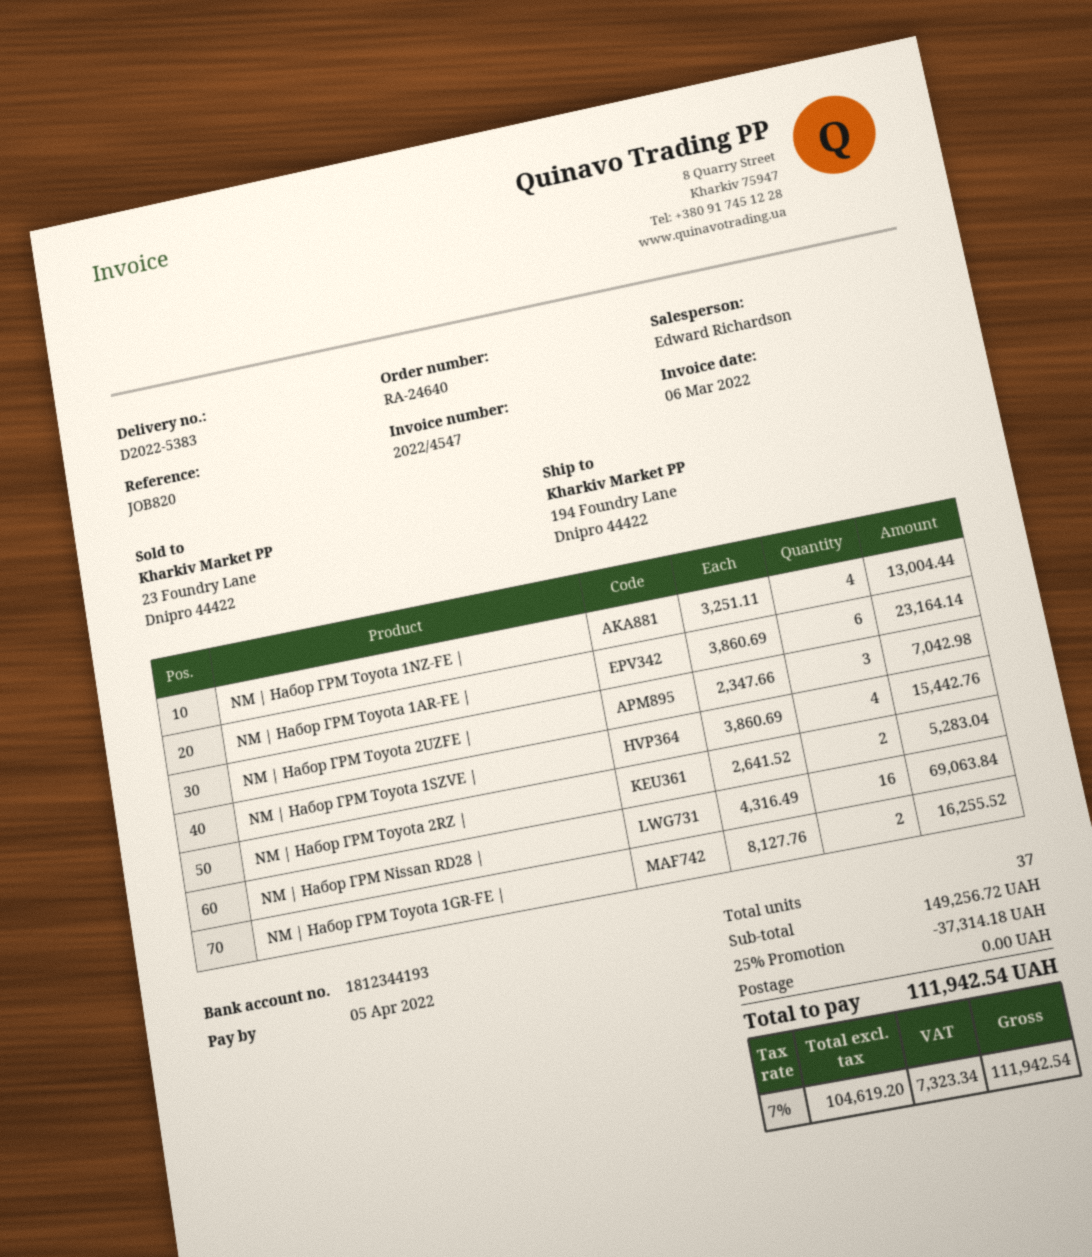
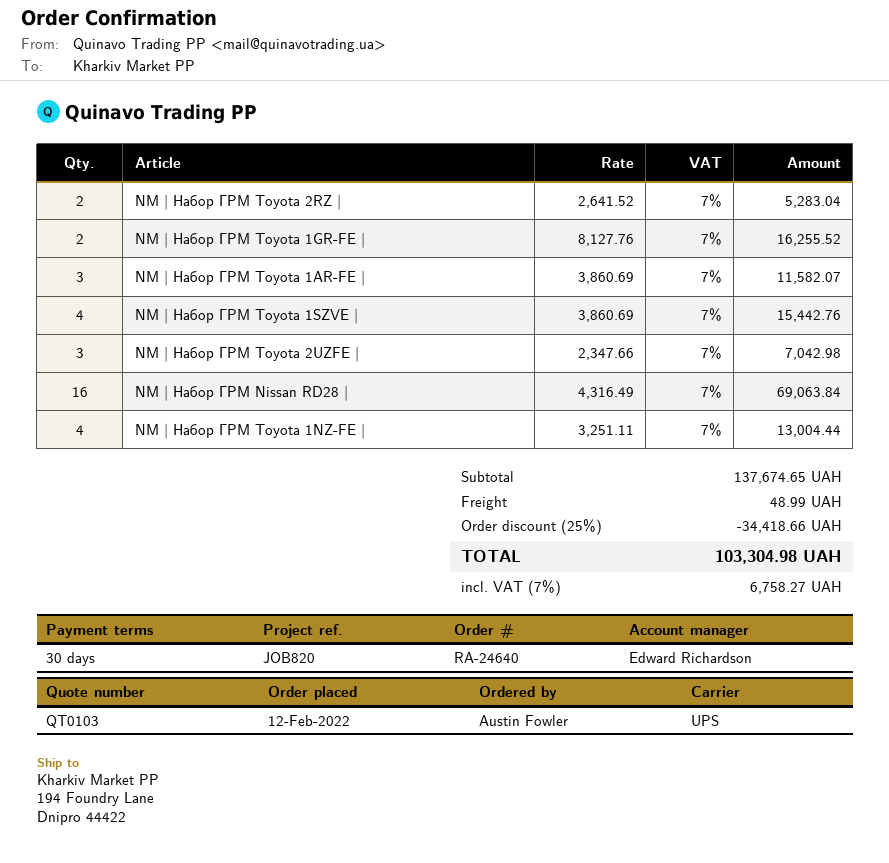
NM | Набор ГРМ Toyota 1AR-FE |: 6 x 3860.69 = 23164.14 -> 3 x 3860.69 = 11582.07
subtotal: 149256.72 -> 137674.65
discount: 25% = 37314.18 -> 25% = 34418.66
shipping: 0.00 -> 48.99
tax: 7% = 7323.34 -> 7% = 6758.27
total: 111942.54 -> 103304.98

